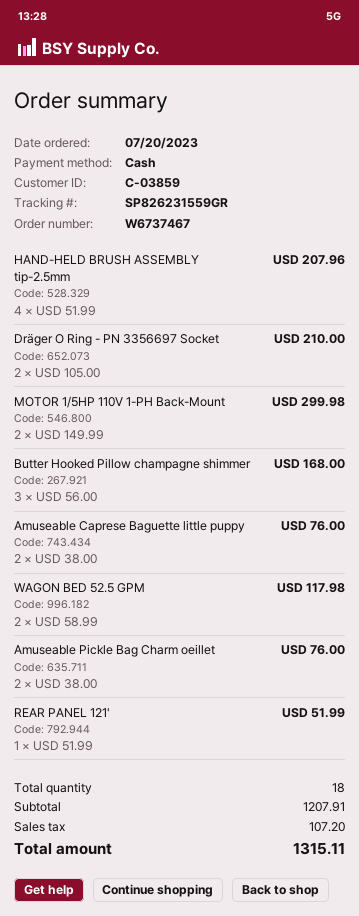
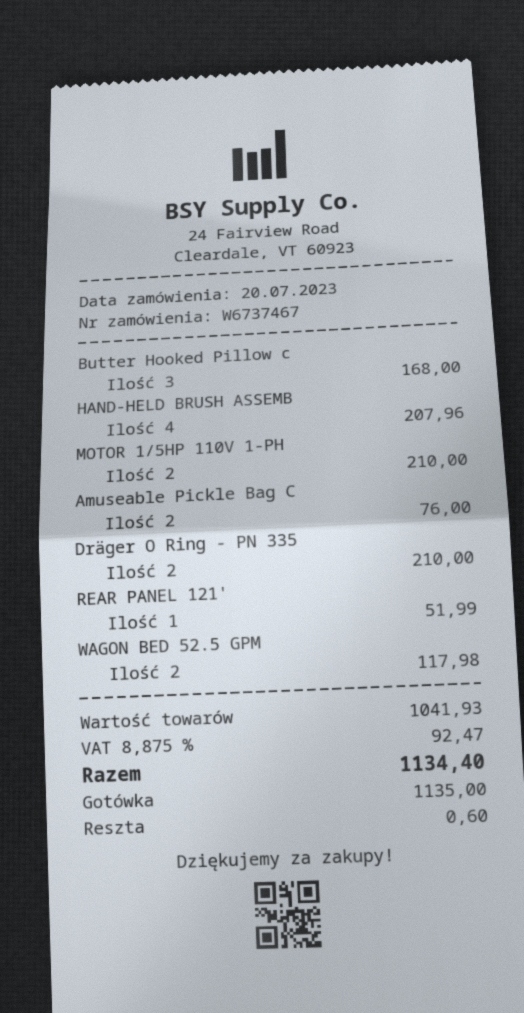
MOTOR 1/5HP 110V 1-PH Back-Mount: 2 for 299.98 -> 2 for 210.00
Amuseable Caprese Baguette little puppy: 2 for 76.00 -> none
subtotal: 1207.91 -> 1041.93
tax: 107.20 -> 92.47
total: 1315.11 -> 1134.40

